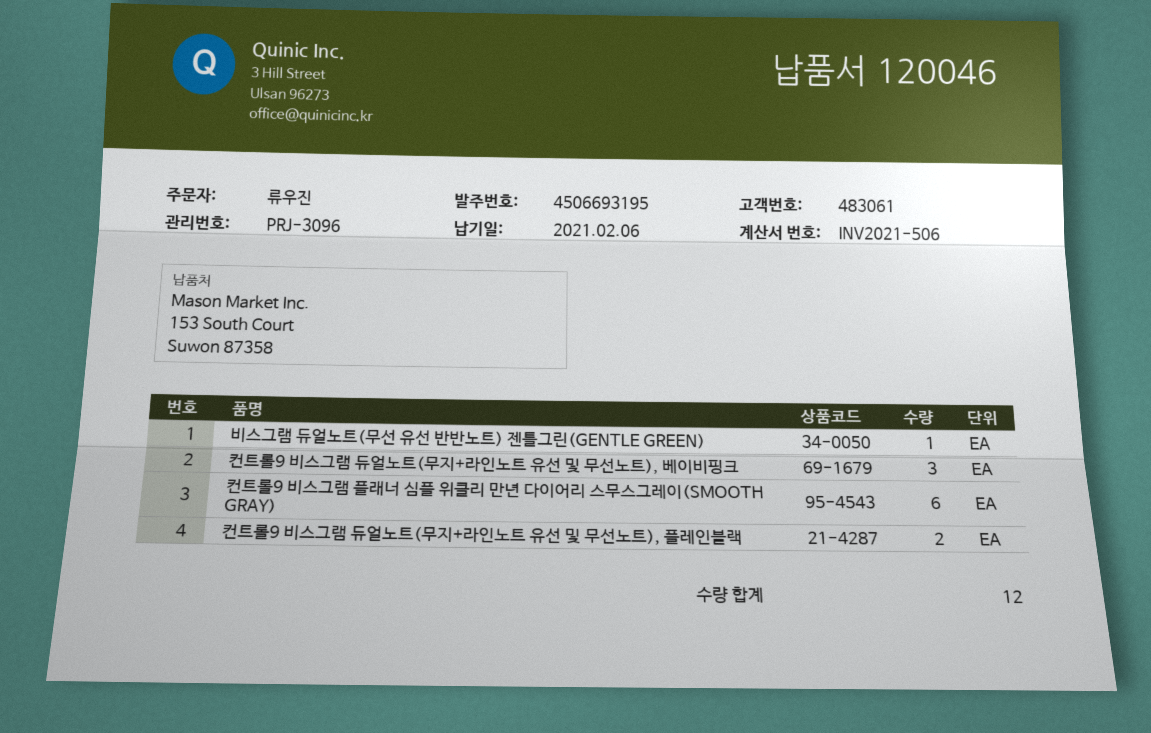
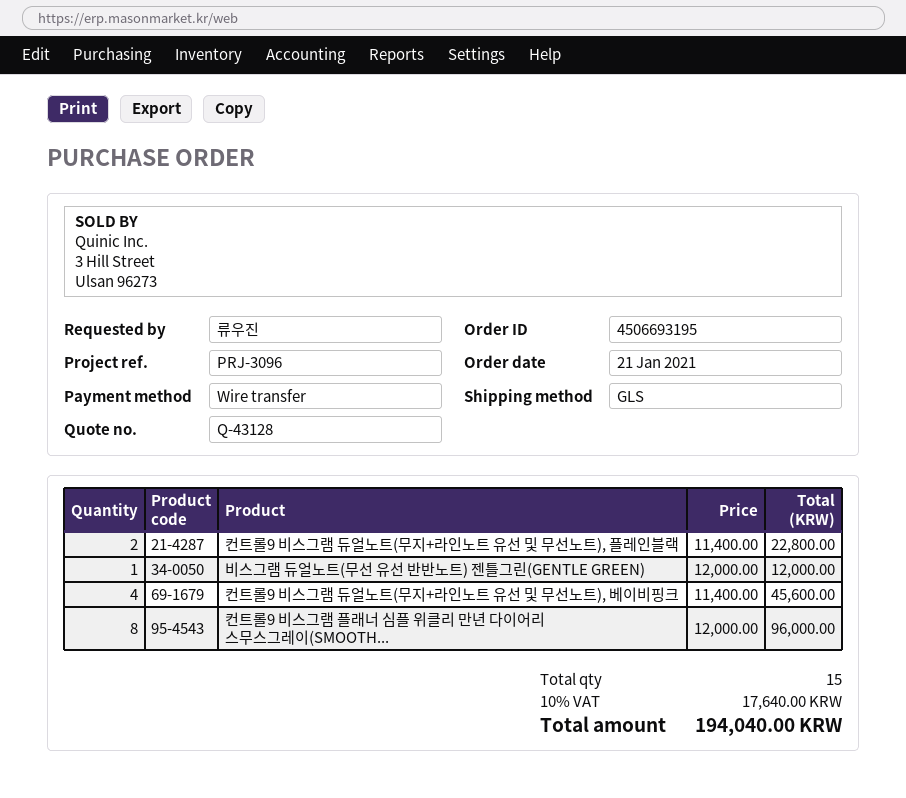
컨트롤9 비스그램 듀얼노트(무지+라인노트 유선 및 무선노트), 베이비핑크: 3 -> 4
컨트롤9 비스그램 플래너 심플 위클리 만년 다이어리 스무스그레이(SMOOTH GRAY): 6 -> 8
total quantity: 12 -> 15

